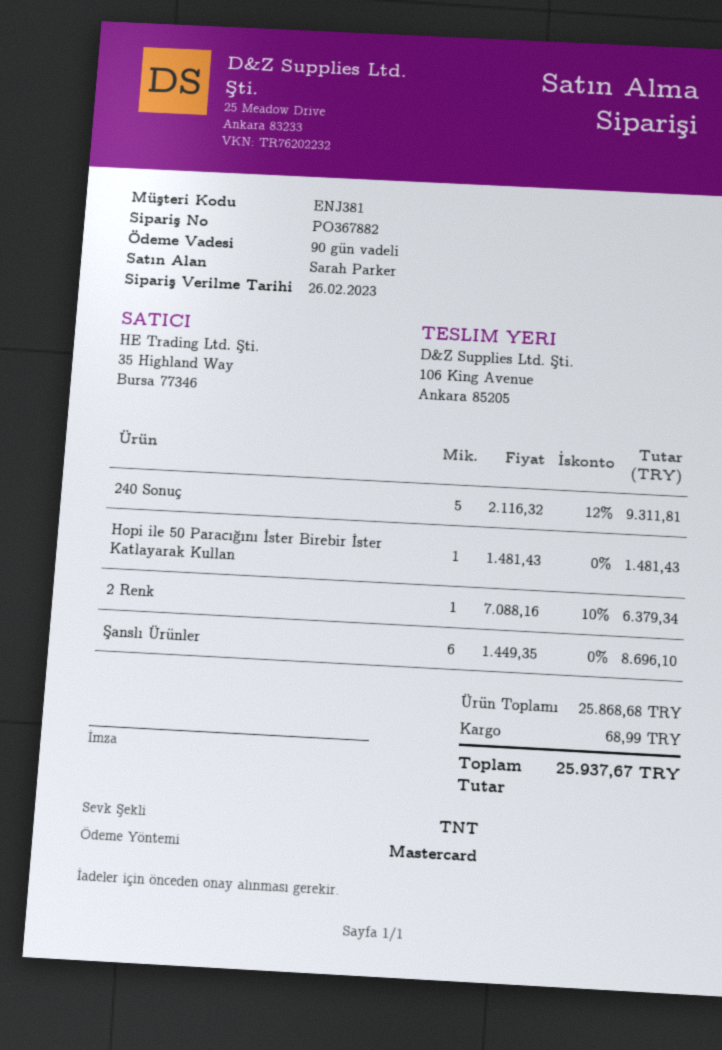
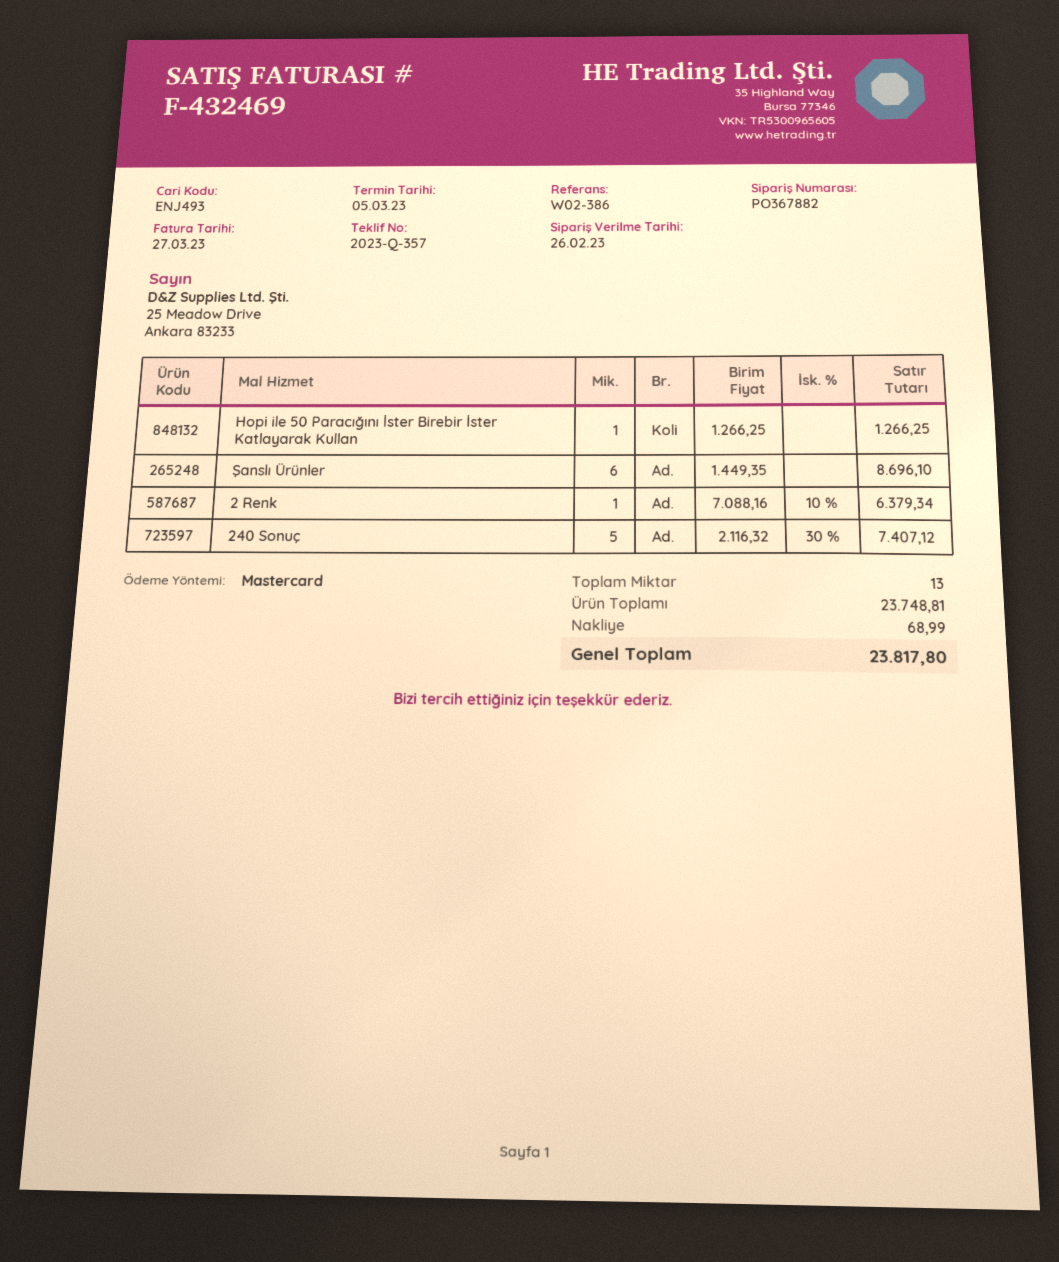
customer number: ENJ381 -> ENJ493
240 Sonuç: 5 x 2116.32 - 12% = 9311.81 -> 5 x 2116.32 - 30% = 7407.12
Hopi ile 50 Paracığını İster Birebir İster Katlayarak Kullan: 1 x 1481.43 = 1481.43 -> 1 x 1266.25 = 1266.25
subtotal: 25868.68 -> 23748.81
total: 25937.67 -> 23817.80

